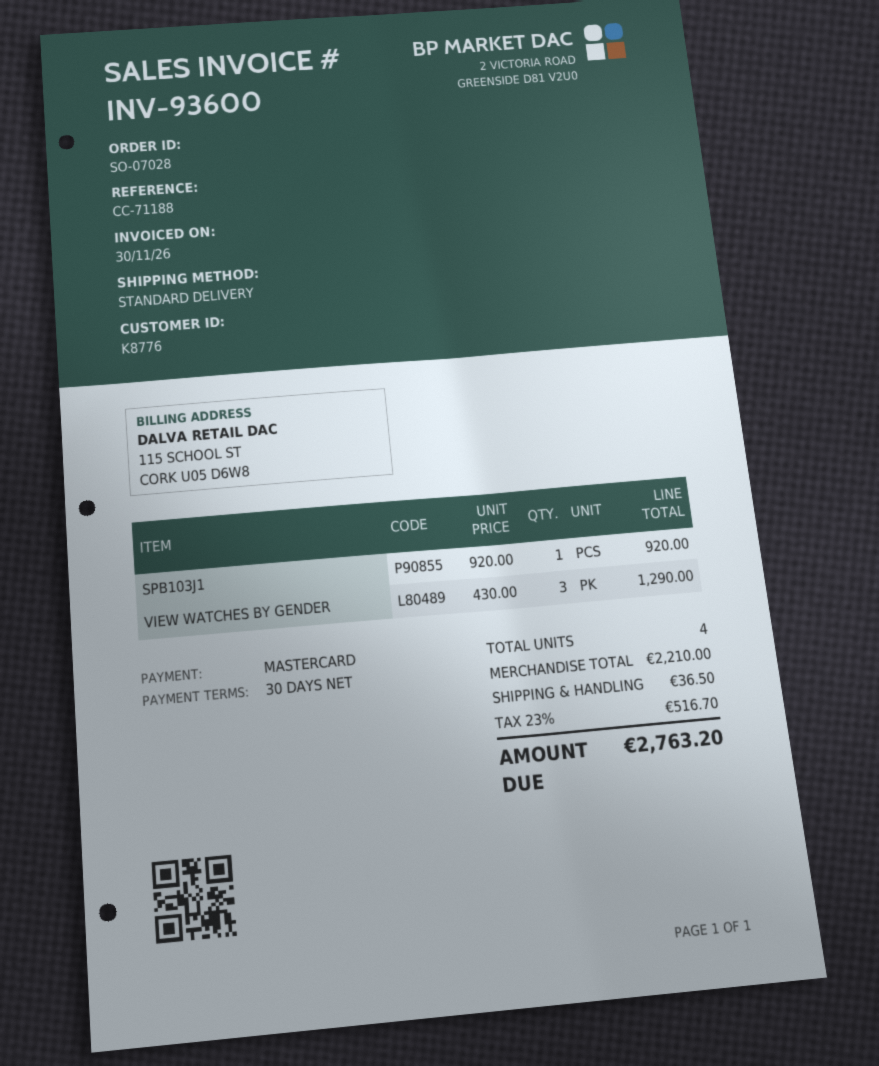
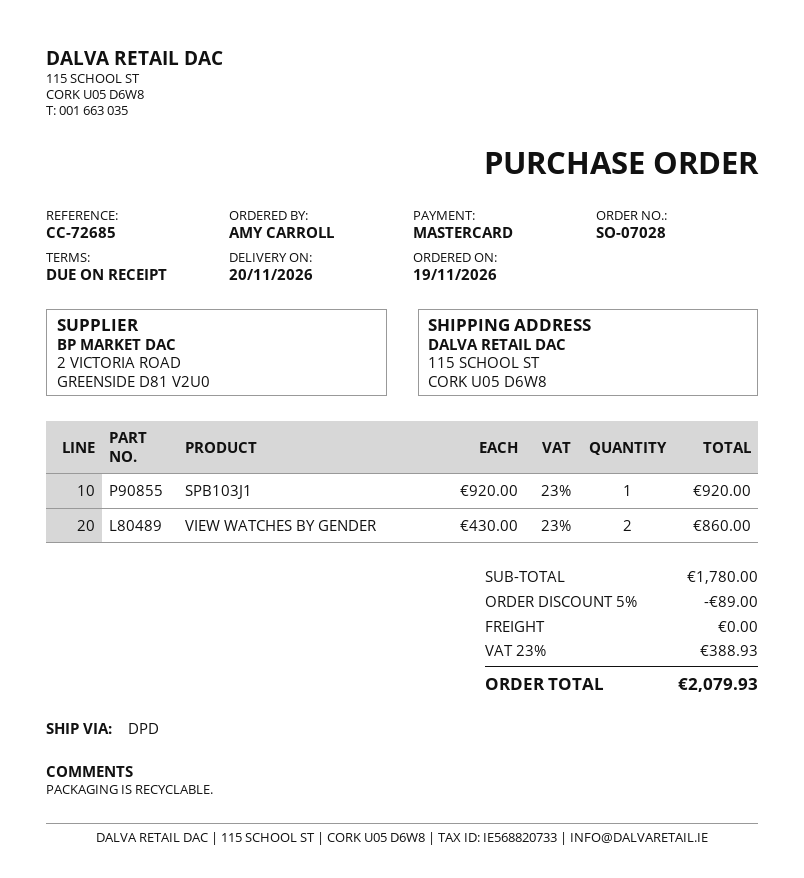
payment terms: 30 days -> on receipt
reference: CC-71188 -> CC-72685
shipping method: standard -> DPD
VIEW WATCHES BY GENDER: 3 x 430.00 = 1290.00 -> 2 x 430.00 = 860.00
subtotal: 2210.00 -> 1780.00
discount: none -> 5% = 89.00
shipping: 36.50 -> 0.00
tax: 23% = 516.70 -> 23% = 388.93
total: 2763.20 -> 2079.93

